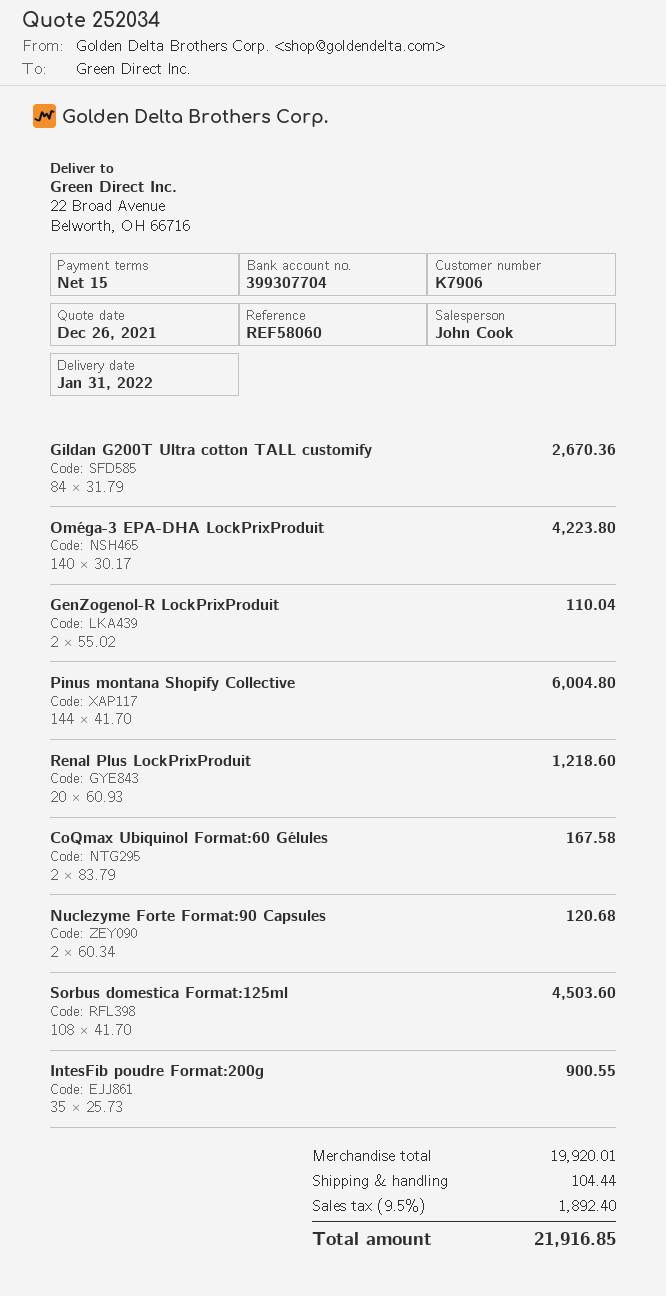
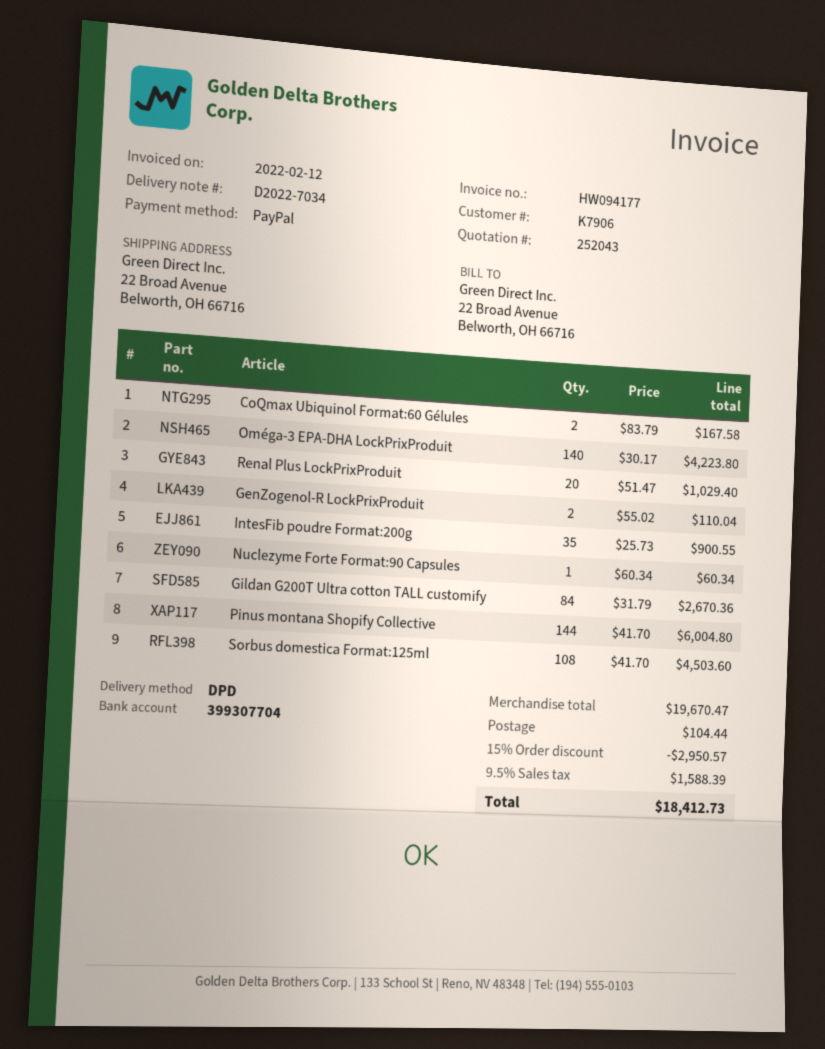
quote number: 252034 -> 252043
Renal Plus LockPrixProduit: 20 x 60.93 = 1218.60 -> 20 x 51.47 = 1029.40
Nuclezyme Forte Format:90 Capsules: 2 x 60.34 = 120.68 -> 1 x 60.34 = 60.34
subtotal: 19920.01 -> 19670.47
discount: none -> 15% = 2950.57
tax: 9.5% = 1892.40 -> 9.5% = 1588.39
total: 21916.85 -> 18412.73

